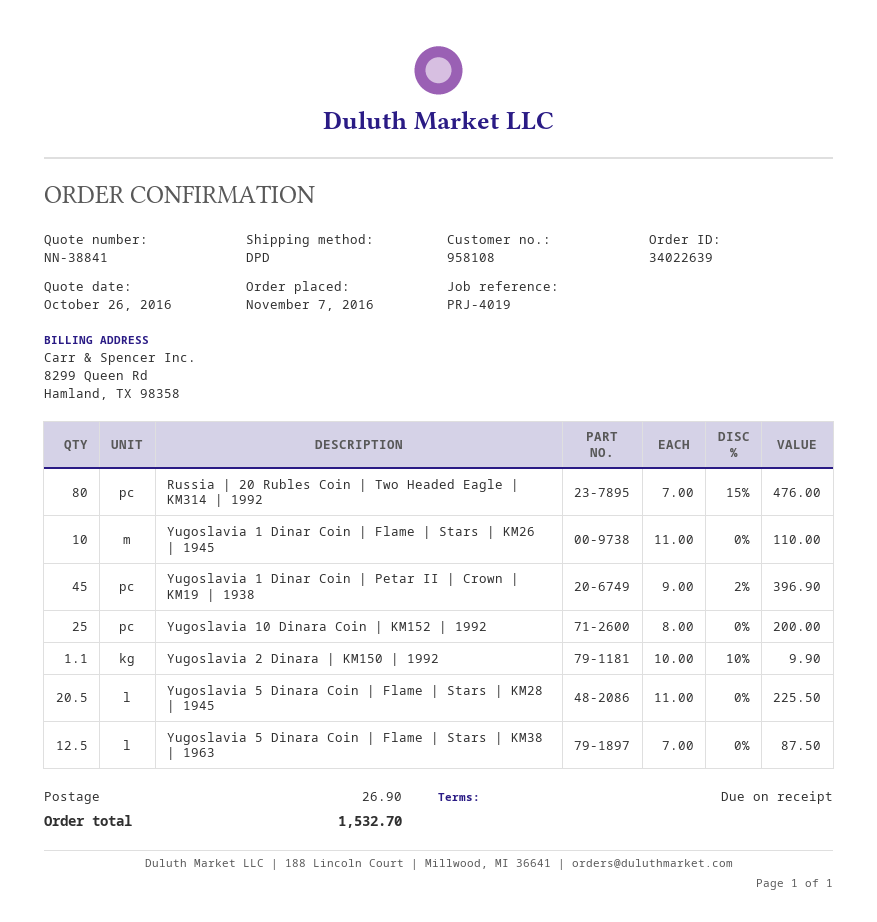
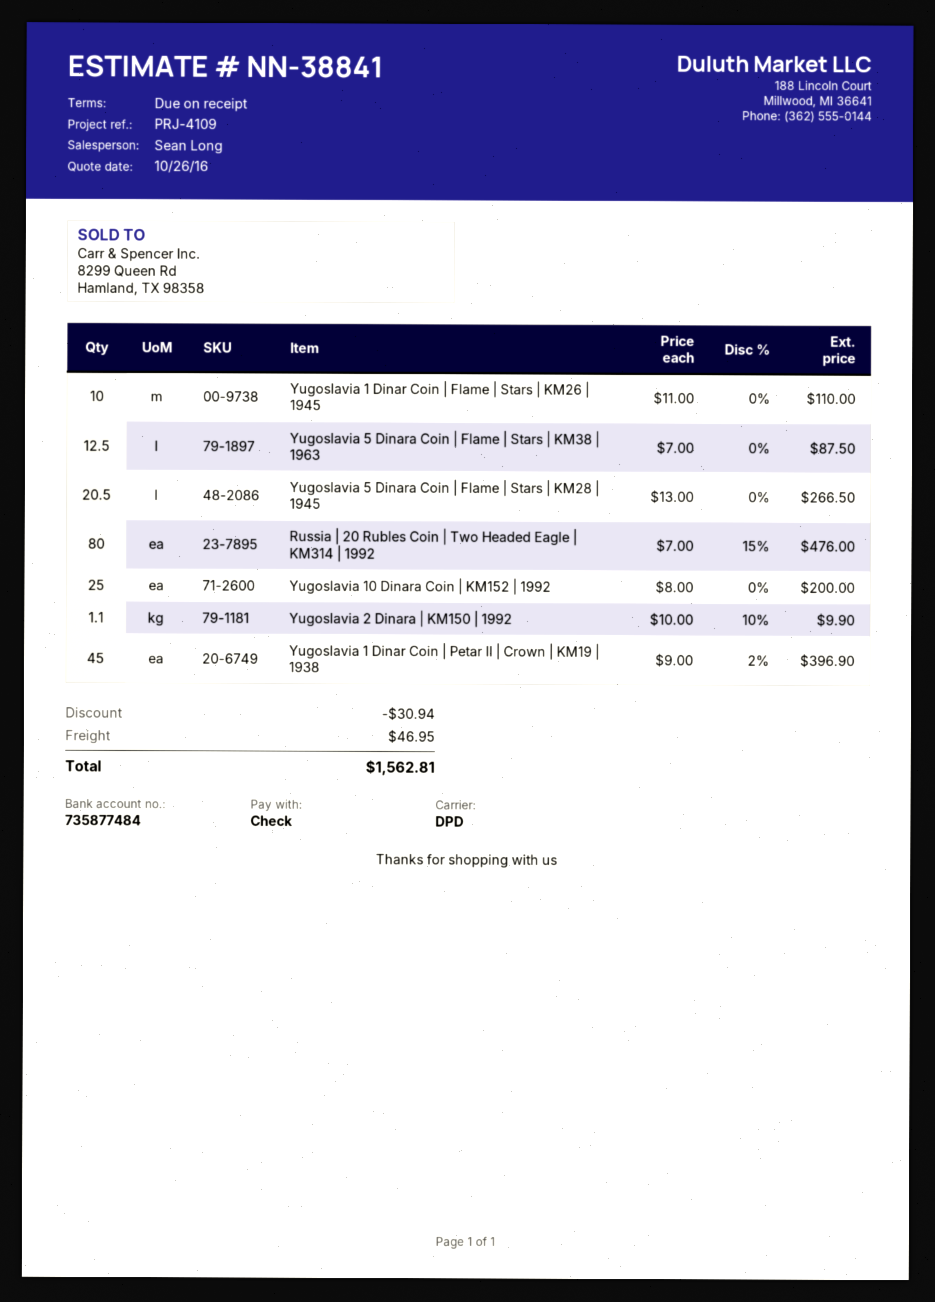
reference: PRJ-4019 -> PRJ-4109
Yugoslavia 5 Dinara Coin | Flame | Stars | KM28 | 1945: 20.5 x 11.00 = 225.50 -> 20.5 x 13.00 = 266.50
discount: none -> 30.94
shipping: 26.90 -> 46.95
total: 1532.70 -> 1562.81

